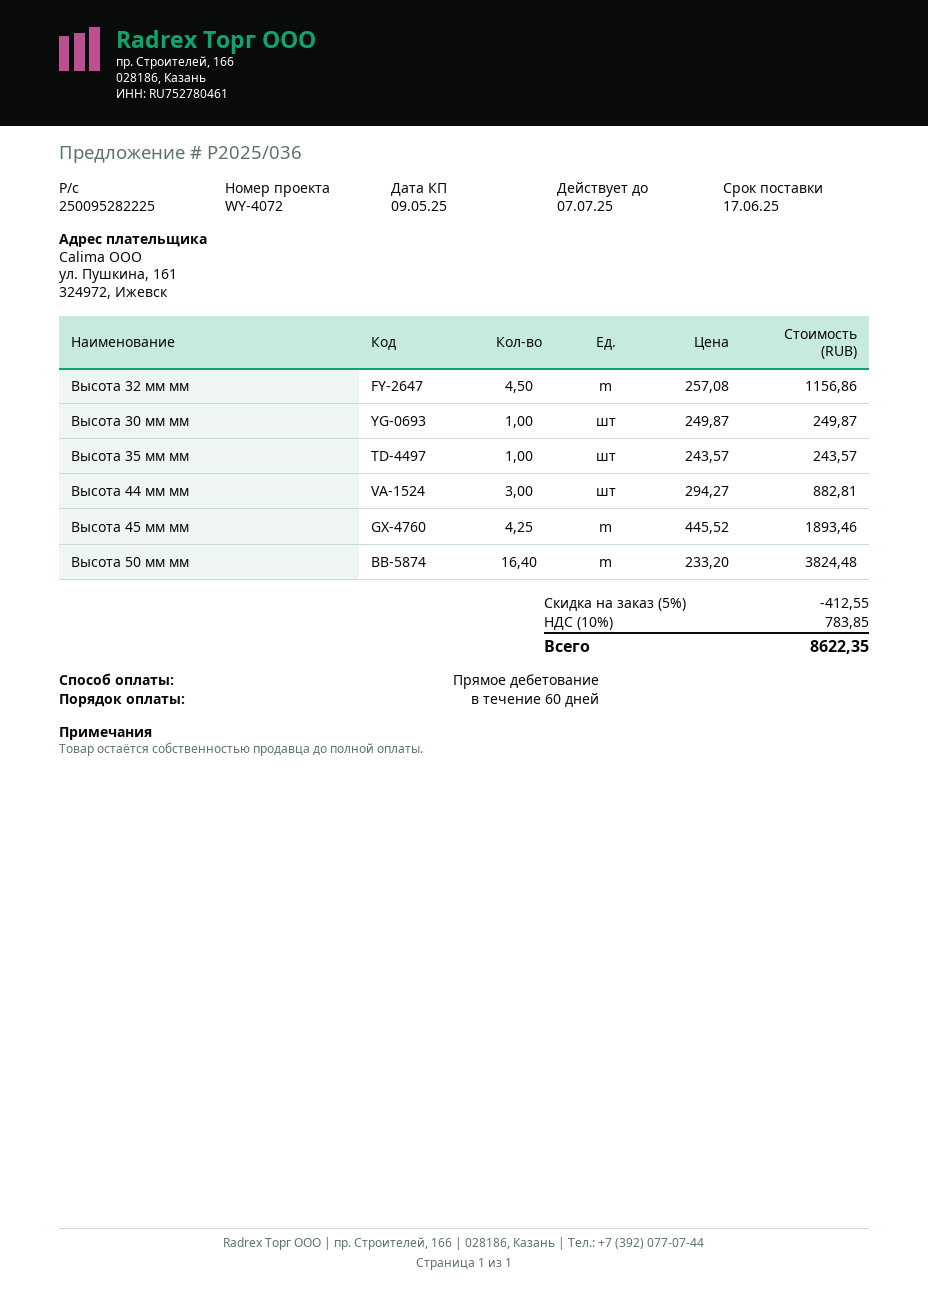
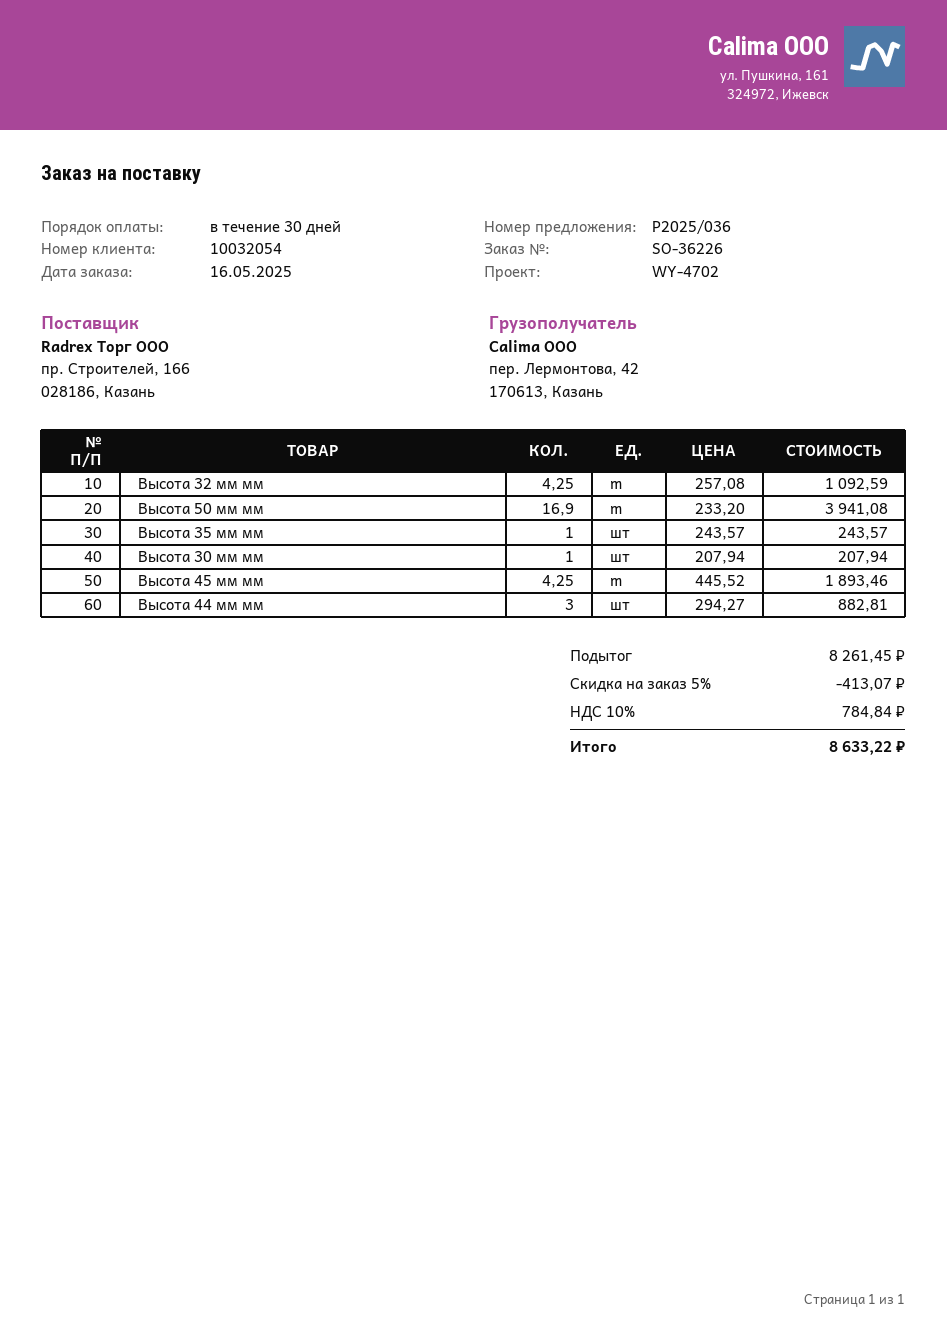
payment terms: 60 days -> 30 days
reference: WY-4072 -> WY-4702
Высота 32 мм мм: 4.5 x 257.08 = 1156.86 -> 4.25 x 257.08 = 1092.59
Высота 30 мм мм: 1 x 249.87 = 249.87 -> 1 x 207.94 = 207.94
Высота 50 мм мм: 16.4 x 233.20 = 3824.48 -> 16.9 x 233.20 = 3941.08
discount: 5% = 412.55 -> 5% = 413.07
tax: 10% = 783.85 -> 10% = 784.84
total: 8622.35 -> 8633.22

